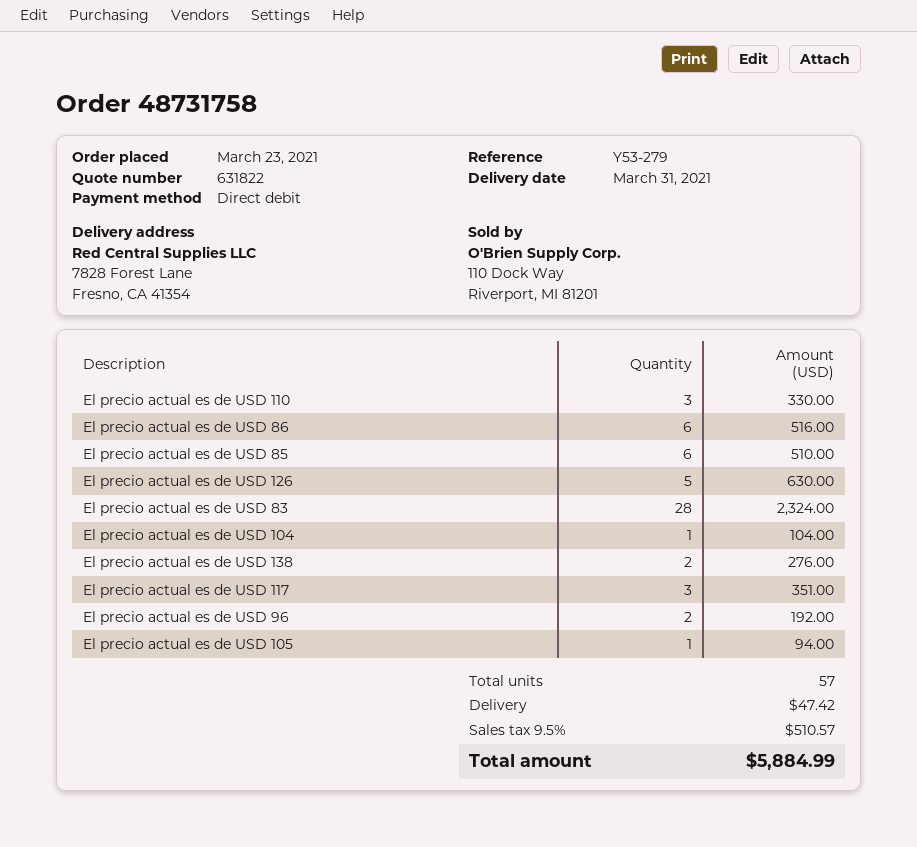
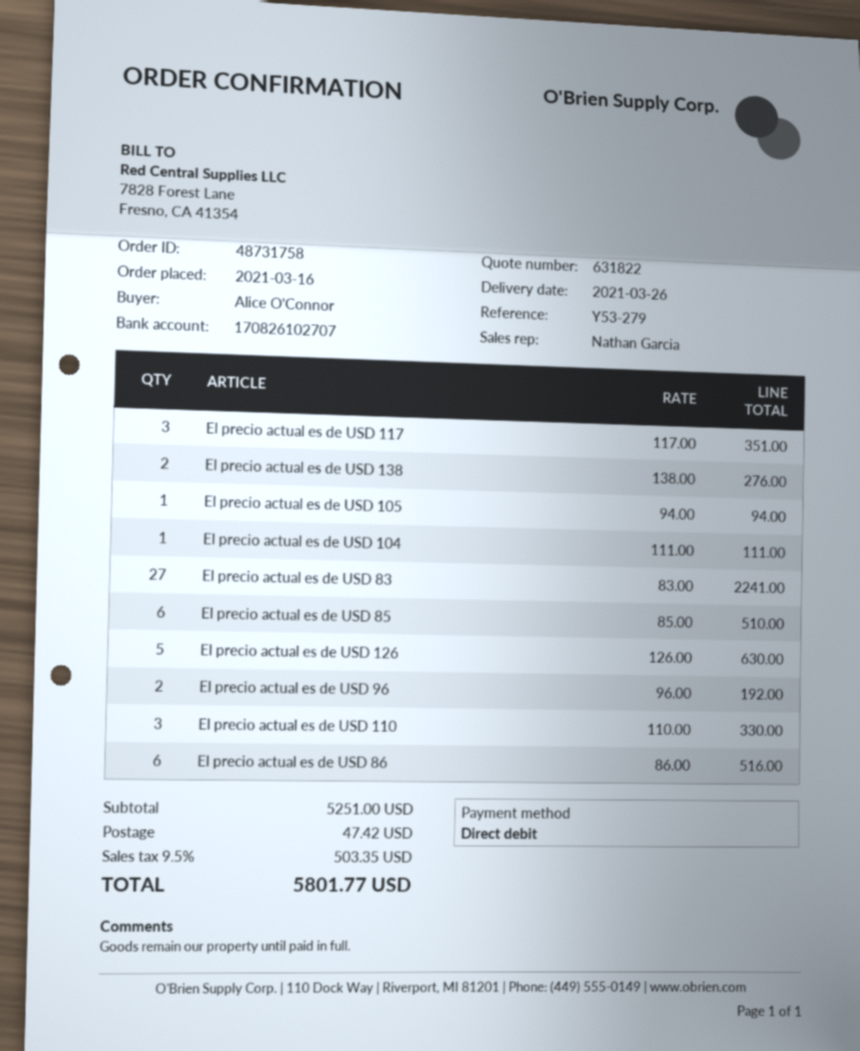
order date: 2021-03-23 -> 2021-03-16
delivery date: 2021-03-31 -> 2021-03-26
El precio actual es de USD 83: 28 for 2324.00 -> 27 for 2241.00
El precio actual es de USD 104: 1 for 104.00 -> 1 for 111.00
tax: 9.5% = 510.57 -> 9.5% = 503.35
total: 5884.99 -> 5801.77

